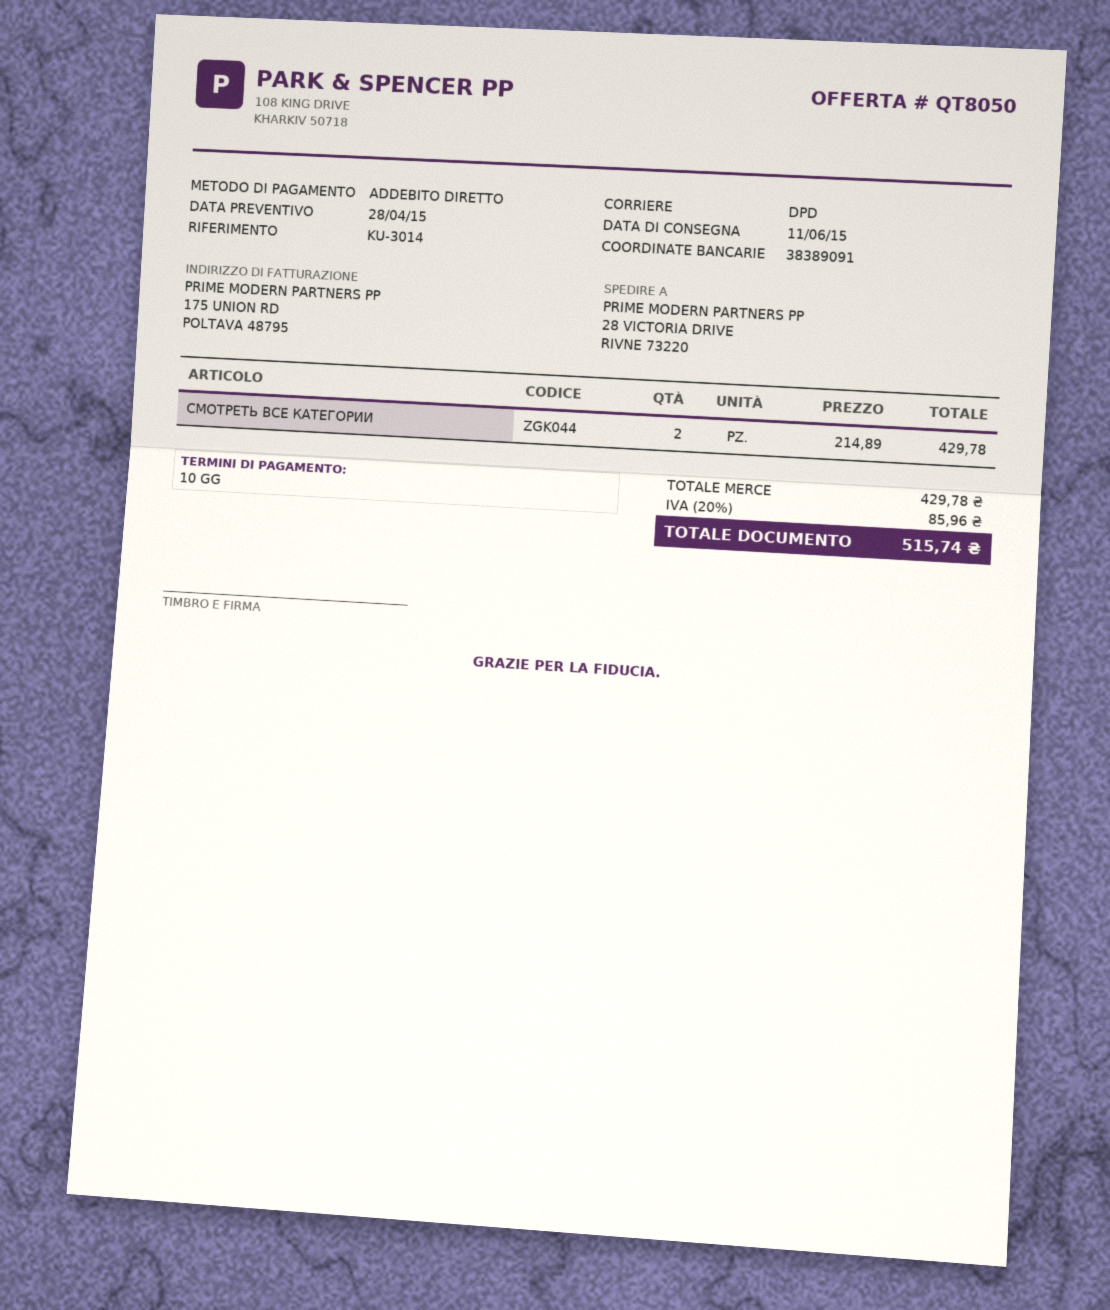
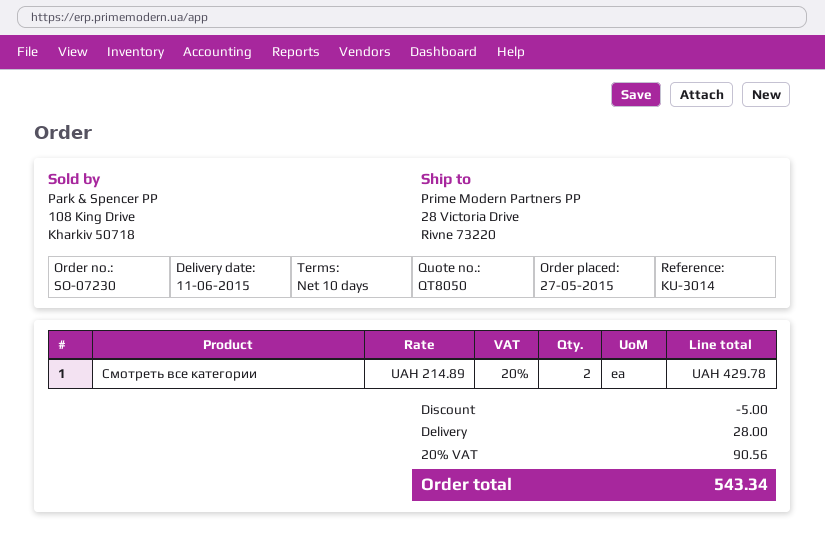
discount: none -> 5.00
shipping: none -> 28.00
tax: 20% = 85.96 -> 20% = 90.56
total: 515.74 -> 543.34

